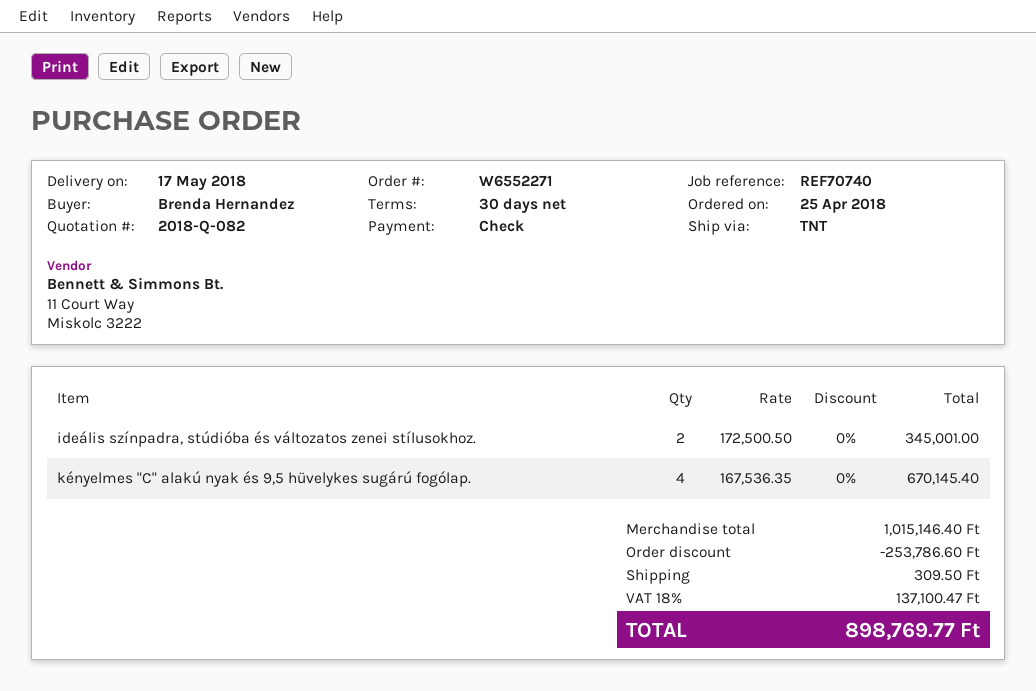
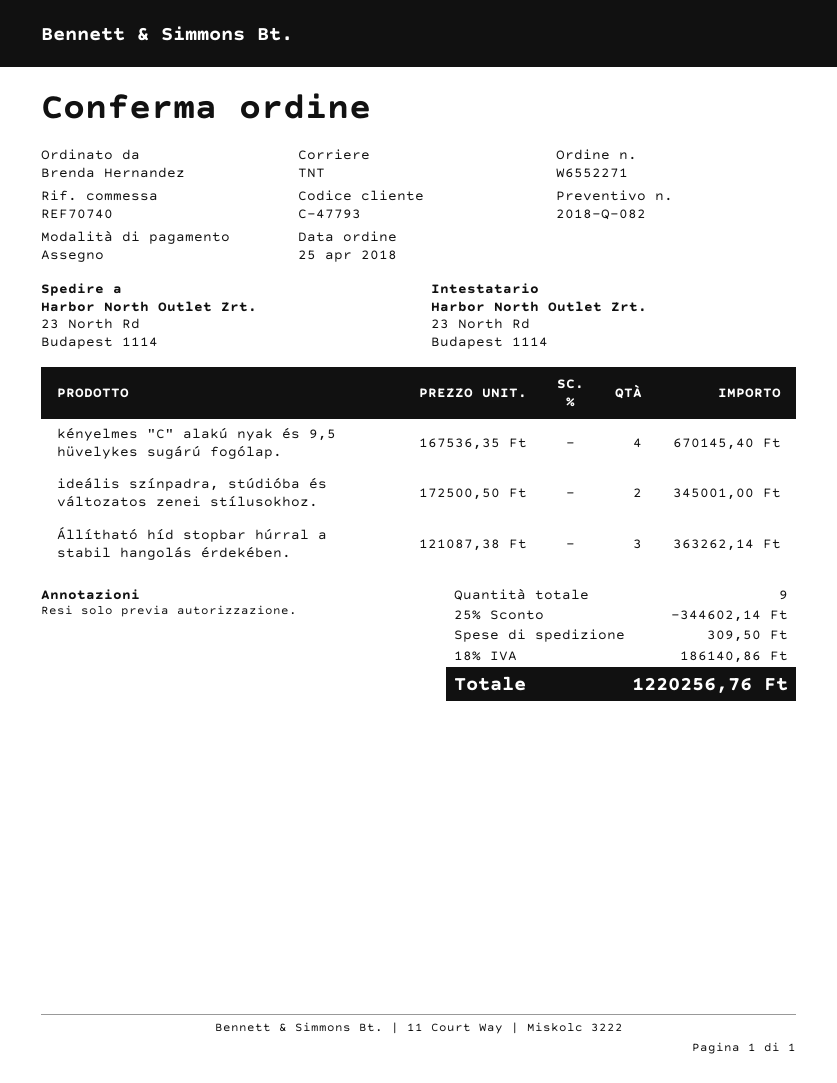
Állítható híd stopbar húrral a stabil hangolás érdekében.: none -> 3 x 121087.38 = 363262.14
discount: 253786.60 -> 344602.14
tax: 18% = 137100.47 -> 18% = 186140.86
total: 898769.77 -> 1220256.76

